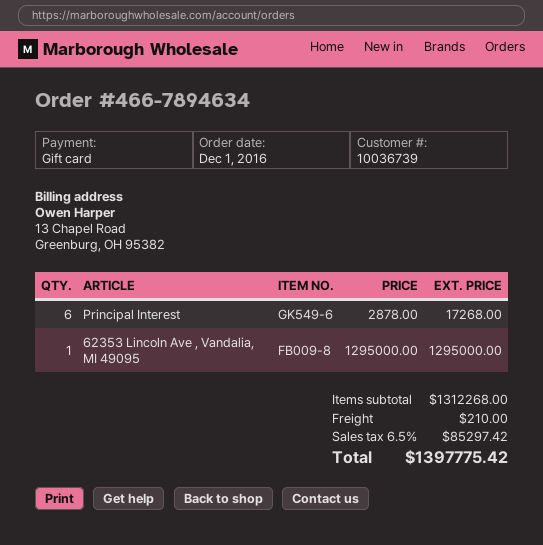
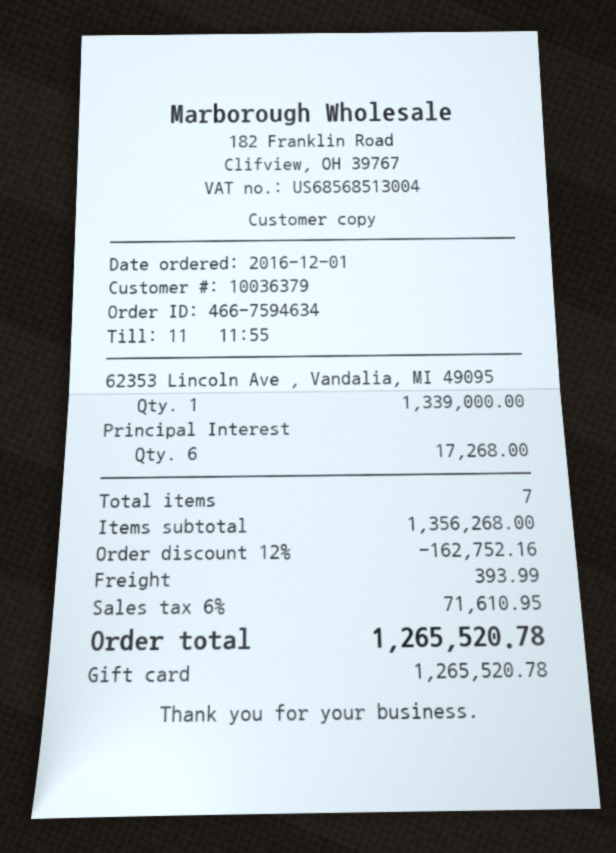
order number: 466-7894634 -> 466-7594634
customer number: 10036739 -> 10036379
62353 Lincoln Ave , Vandalia, MI 49095: 1 for 1295000.00 -> 1 for 1339000.00
subtotal: 1312268.00 -> 1356268.00
discount: none -> 12% = 162752.16
shipping: 210.00 -> 393.99
tax: 6.5% = 85297.42 -> 6% = 71610.95
total: 1397775.42 -> 1265520.78

